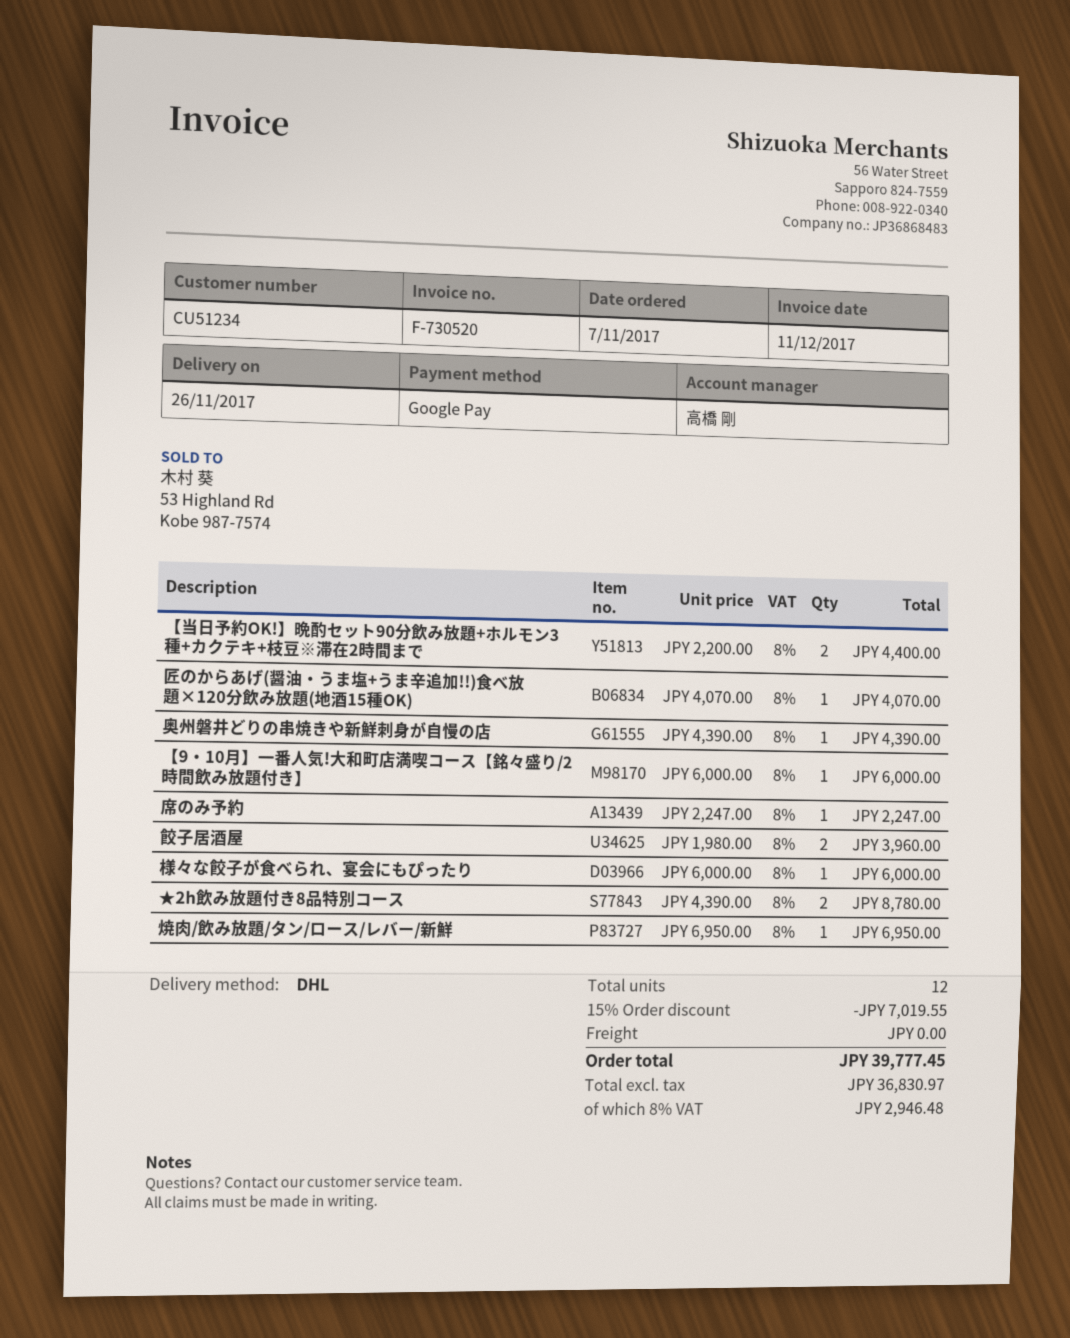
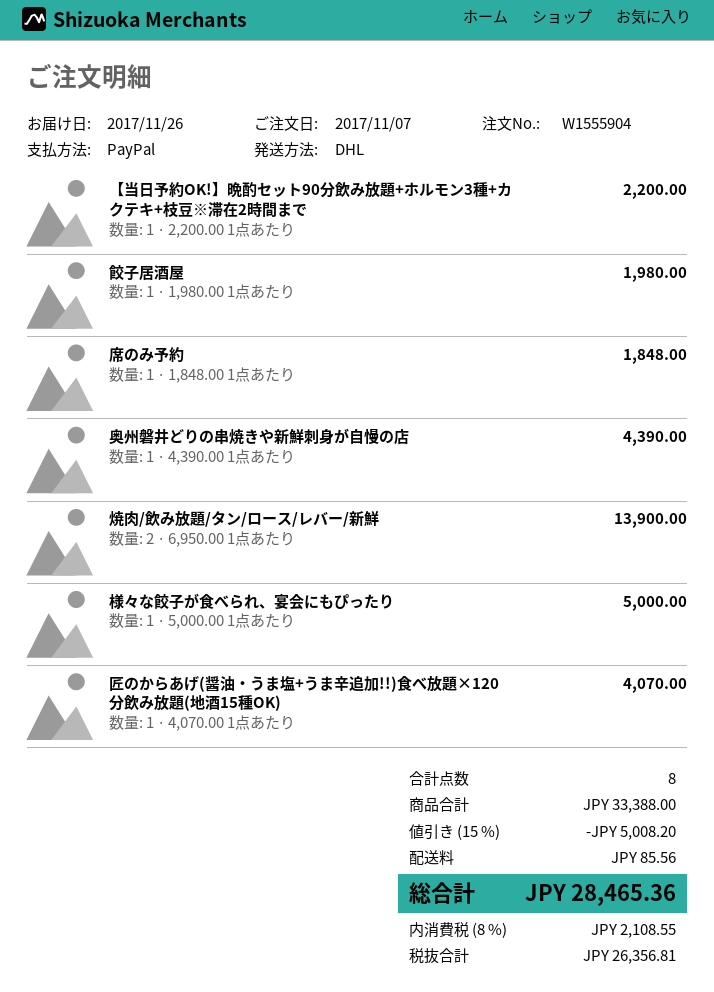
payment method: Google Pay -> PayPal
【当日予約OK!】晩酌セット90分飲み放題+ホルモン3種+カクテキ+枝豆※滞在2時間まで: 2 x 2200.00 = 4400.00 -> 1 x 2200.00 = 2200.00
【9・10月】一番人気!大和町店満喫コース【銘々盛り/2時間飲み放題付き】: 1 x 6000.00 = 6000.00 -> none
席のみ予約: 1 x 2247.00 = 2247.00 -> 1 x 1848.00 = 1848.00
餃子居酒屋: 2 x 1980.00 = 3960.00 -> 1 x 1980.00 = 1980.00
様々な餃子が食べられ、宴会にもぴったり: 1 x 6000.00 = 6000.00 -> 1 x 5000.00 = 5000.00
★2h飲み放題付き8品特別コース: 2 x 4390.00 = 8780.00 -> none
焼肉/飲み放題/タン/ロース/レバー/新鮮: 1 x 6950.00 = 6950.00 -> 2 x 6950.00 = 13900.00
total quantity: 12 -> 8
discount: 15% = 7019.55 -> 15% = 5008.20
shipping: 0.00 -> 85.56
net: 36830.97 -> 26356.81
tax: 8% = 2946.48 -> 8% = 2108.55
total: 39777.45 -> 28465.36

